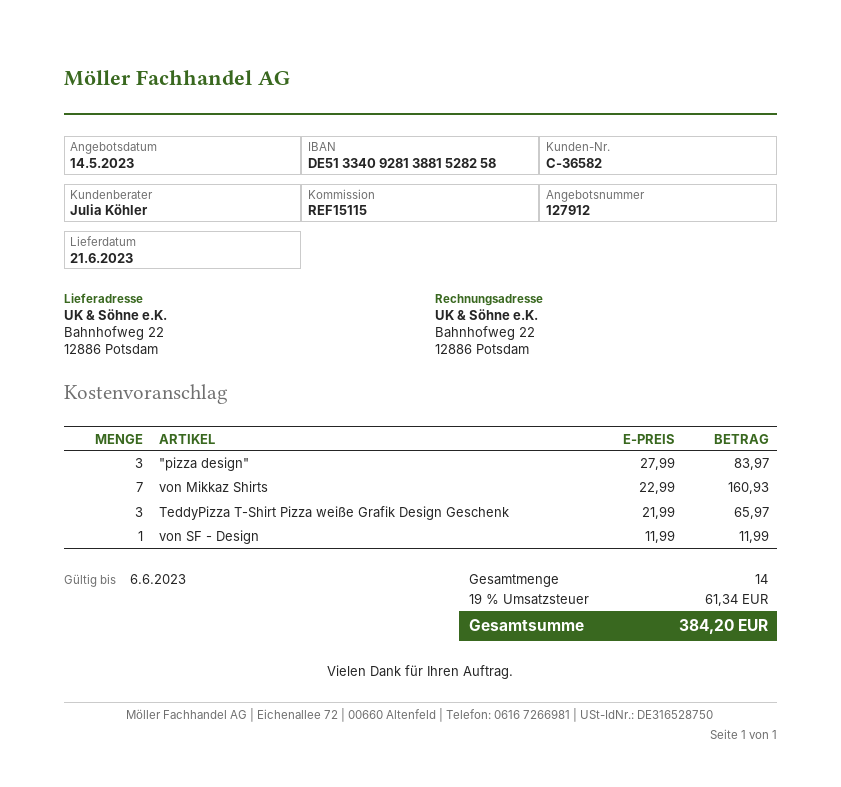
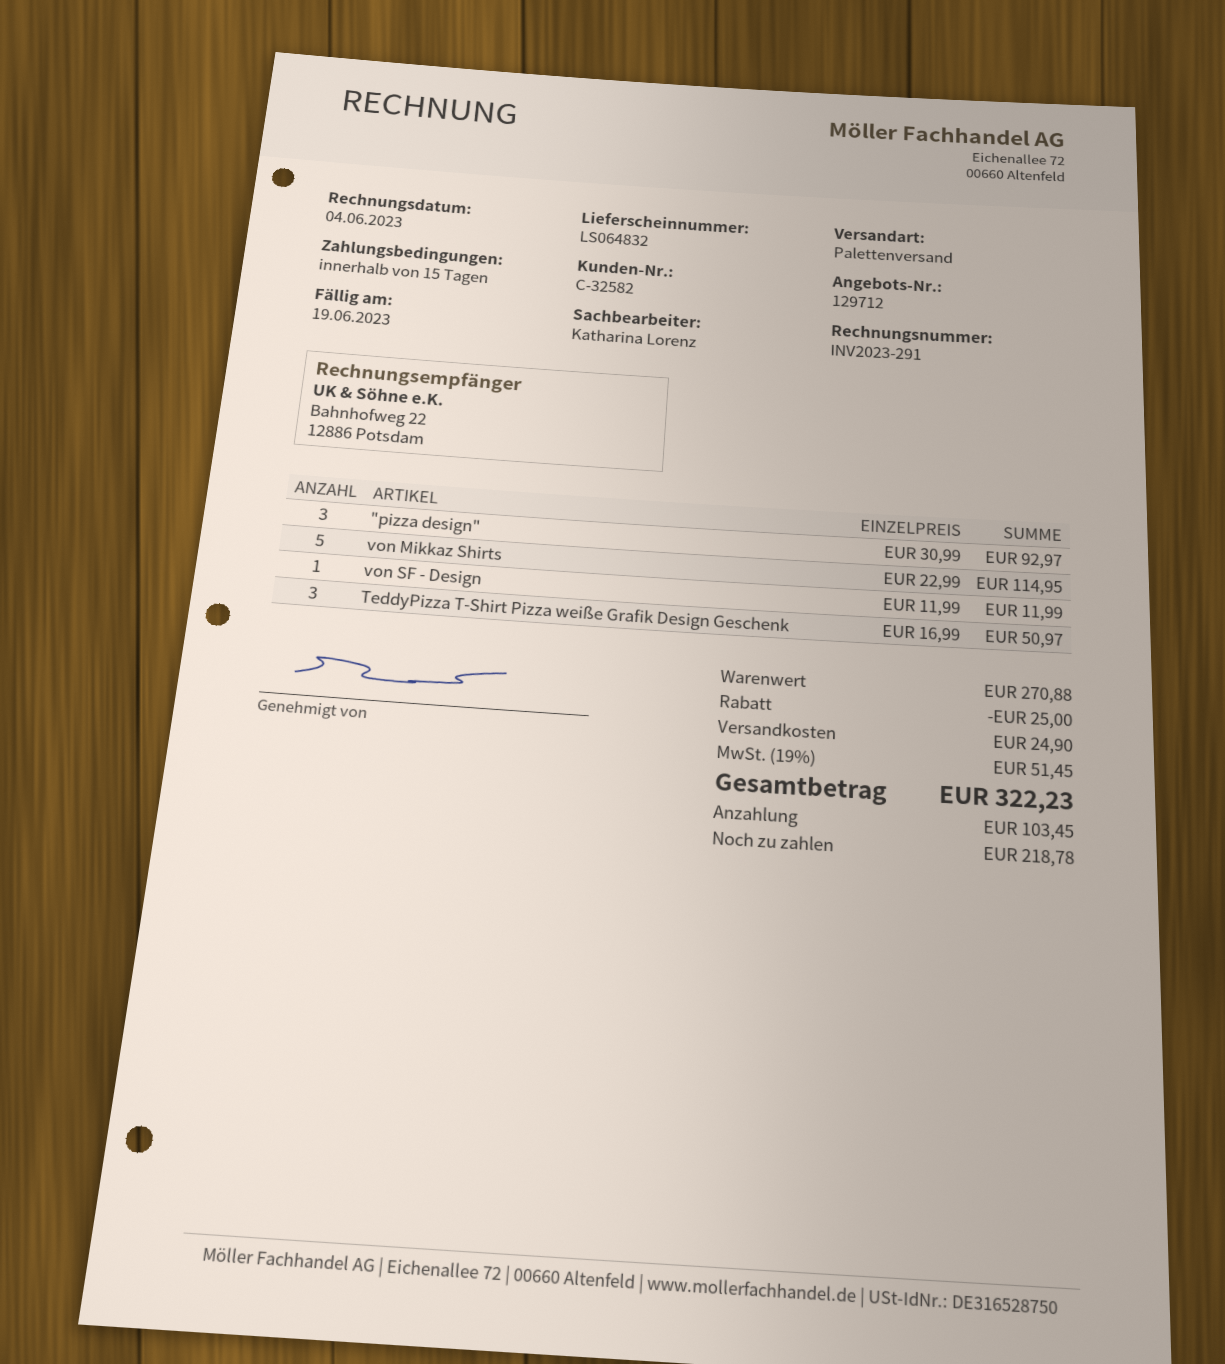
quote number: 127912 -> 129712
customer number: C-36582 -> C-32582
sales rep: Julia Köhler -> Katharina Lorenz
"pizza design": 3 x 27.99 = 83.97 -> 3 x 30.99 = 92.97
von Mikkaz Shirts: 7 x 22.99 = 160.93 -> 5 x 22.99 = 114.95
TeddyPizza T-Shirt Pizza weiße Grafik Design Geschenk: 3 x 21.99 = 65.97 -> 3 x 16.99 = 50.97
discount: none -> 25.00
shipping: none -> 24.90
tax: 19% = 61.34 -> 19% = 51.45
total: 384.20 -> 322.23

